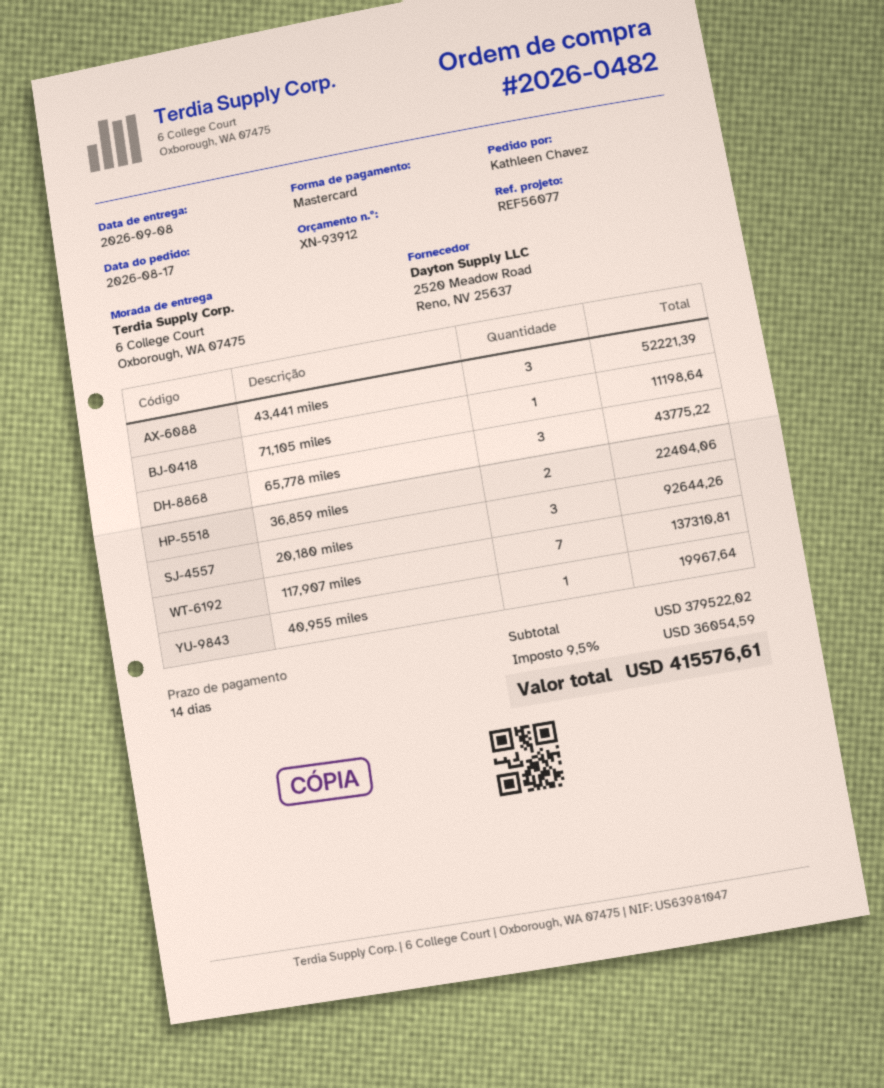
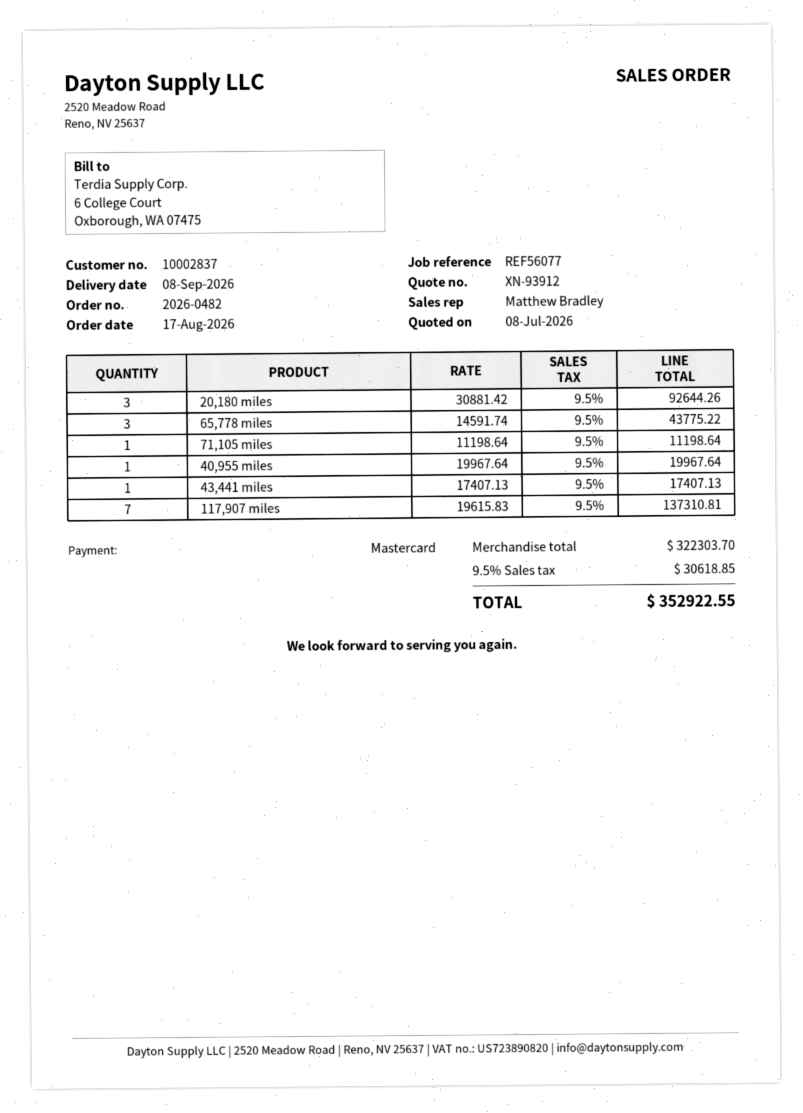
43,441 miles: 3 for 52221.39 -> 1 for 17407.13
36,859 miles: 2 for 22404.06 -> none
subtotal: 379522.02 -> 322303.70
tax: 9.5% = 36054.59 -> 9.5% = 30618.85
total: 415576.61 -> 352922.55

